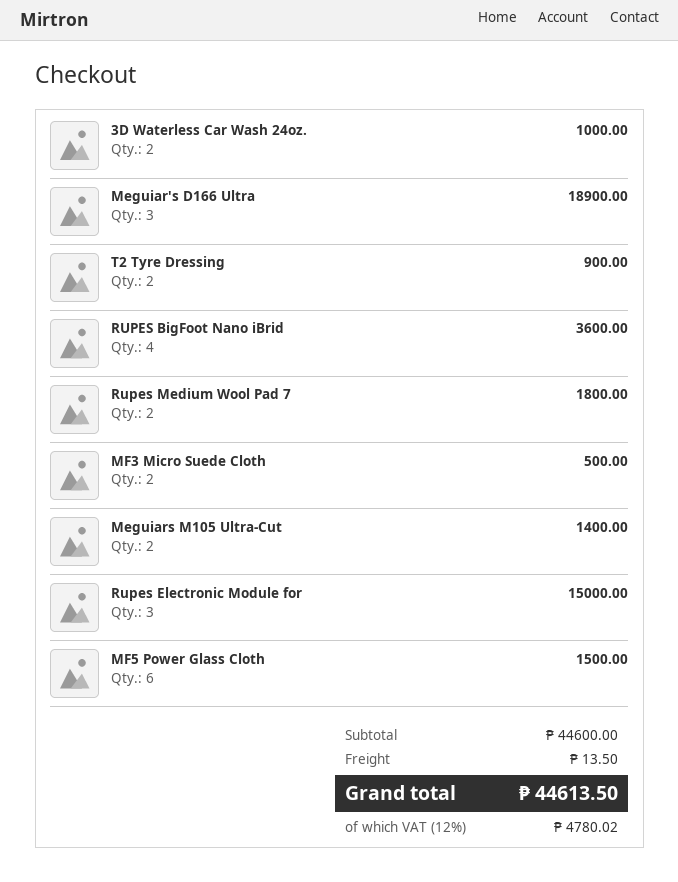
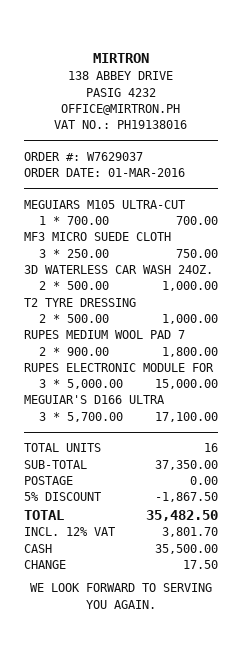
Meguiar's D166 Ultra: 3 for 18900.00 -> 3 for 17100.00
T2 Tyre Dressing: 2 for 900.00 -> 2 for 1000.00
RUPES BigFoot Nano iBrid: 4 for 3600.00 -> none
MF3 Micro Suede Cloth: 2 for 500.00 -> 3 for 750.00
Meguiars M105 Ultra-Cut: 2 for 1400.00 -> 1 for 700.00
MF5 Power Glass Cloth: 6 for 1500.00 -> none
subtotal: 44600.00 -> 37350.00
discount: none -> 5% = 1867.50
shipping: 13.50 -> 0.00
tax: 12% = 4780.02 -> 12% = 3801.70
total: 44613.50 -> 35482.50

